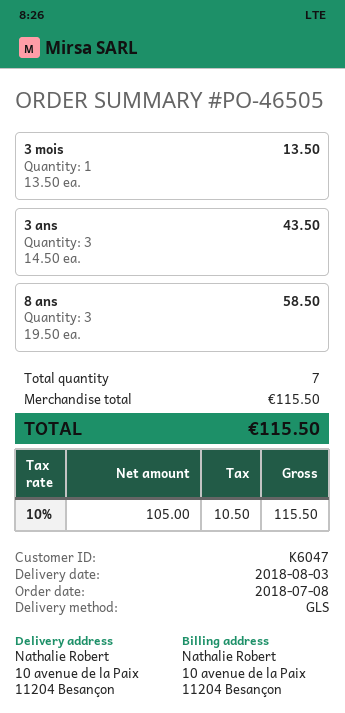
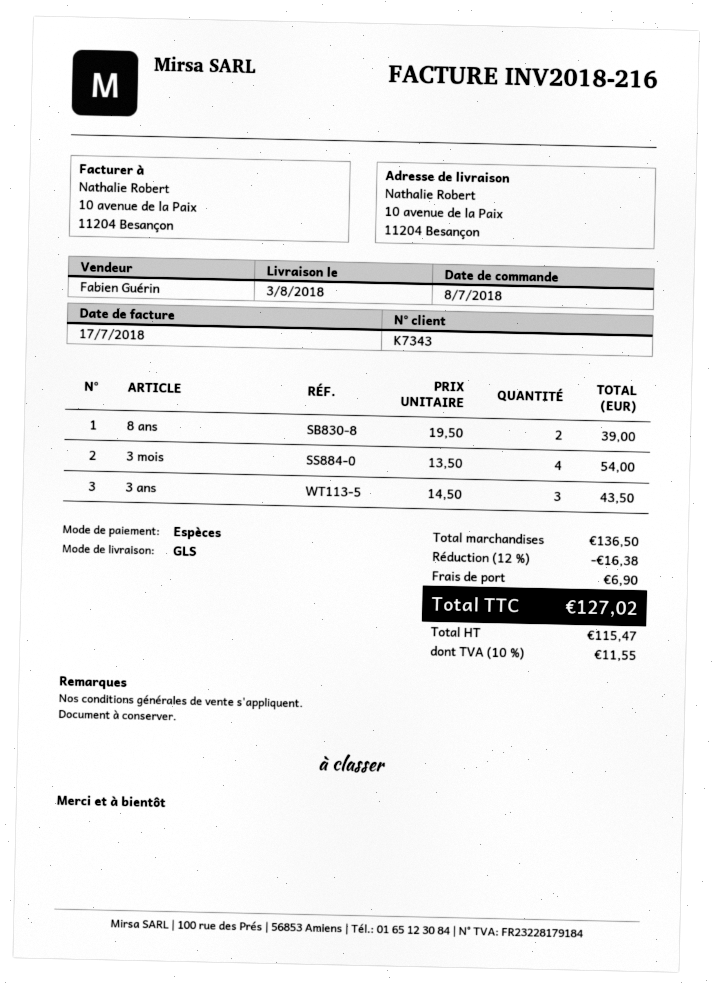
customer number: K6047 -> K7343
3 mois: 1 x 13.50 = 13.50 -> 4 x 13.50 = 54.00
8 ans: 3 x 19.50 = 58.50 -> 2 x 19.50 = 39.00
subtotal: 115.50 -> 136.50
discount: none -> 12% = 16.38
shipping: none -> 6.90
net: 105.00 -> 115.47
tax: 10% = 10.50 -> 10% = 11.55
total: 115.50 -> 127.02

